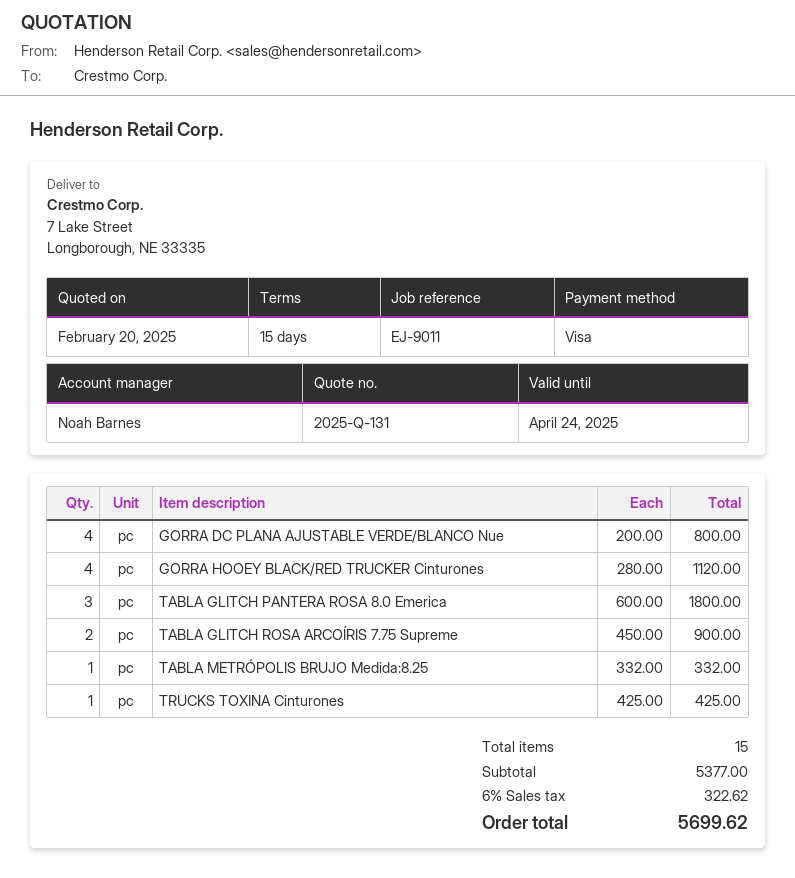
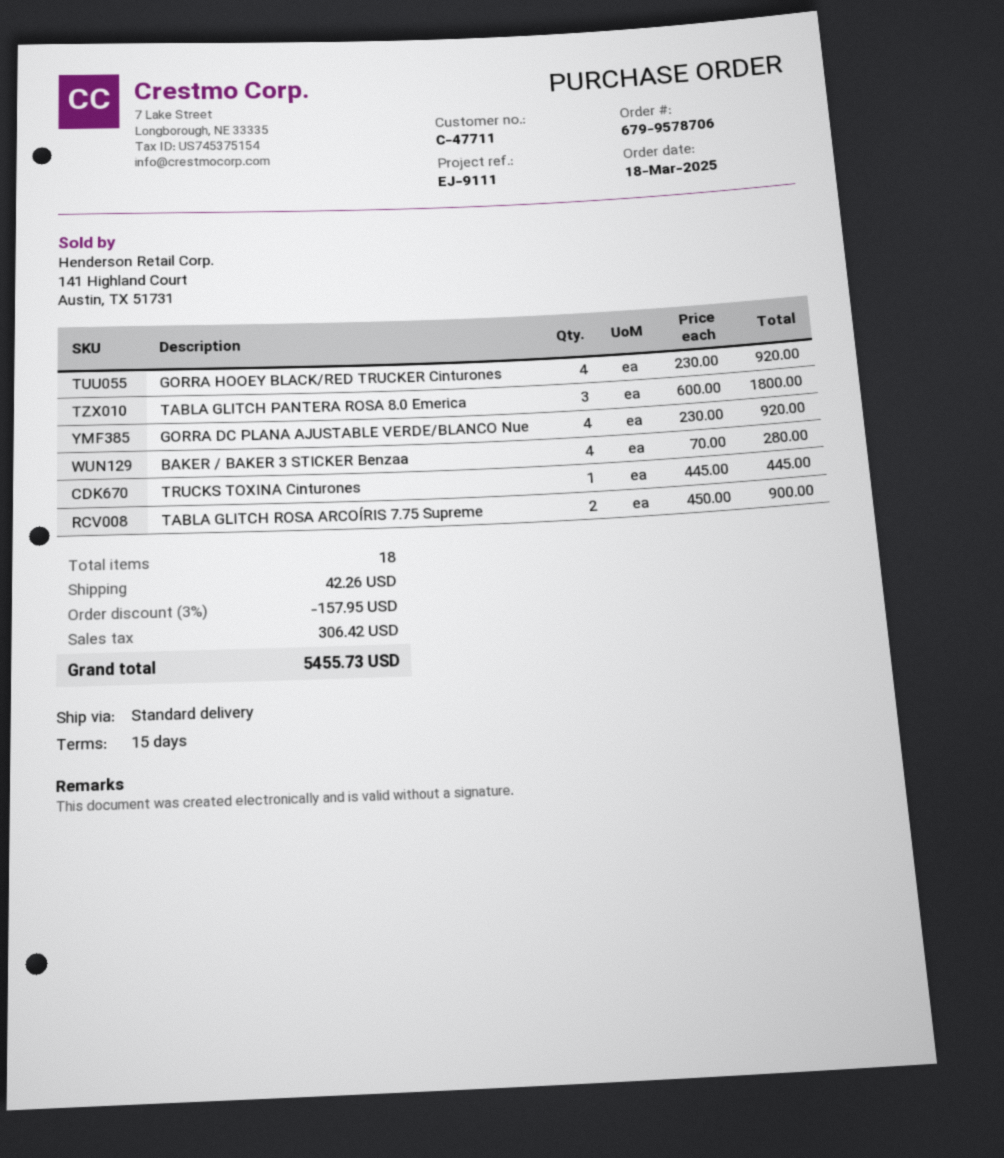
reference: EJ-9011 -> EJ-9111
GORRA DC PLANA AJUSTABLE VERDE/BLANCO Nue: 4 x 200.00 = 800.00 -> 4 x 230.00 = 920.00
GORRA HOOEY BLACK/RED TRUCKER Cinturones: 4 x 280.00 = 1120.00 -> 4 x 230.00 = 920.00
TABLA METRÓPOLIS BRUJO Medida:8.25: 1 x 332.00 = 332.00 -> none
TRUCKS TOXINA Cinturones: 1 x 425.00 = 425.00 -> 1 x 445.00 = 445.00
BAKER / BAKER 3 STICKER Benzaa: none -> 4 x 70.00 = 280.00
total quantity: 15 -> 18
discount: none -> 3% = 157.95
shipping: none -> 42.26
tax: 322.62 -> 306.42
total: 5699.62 -> 5455.73

